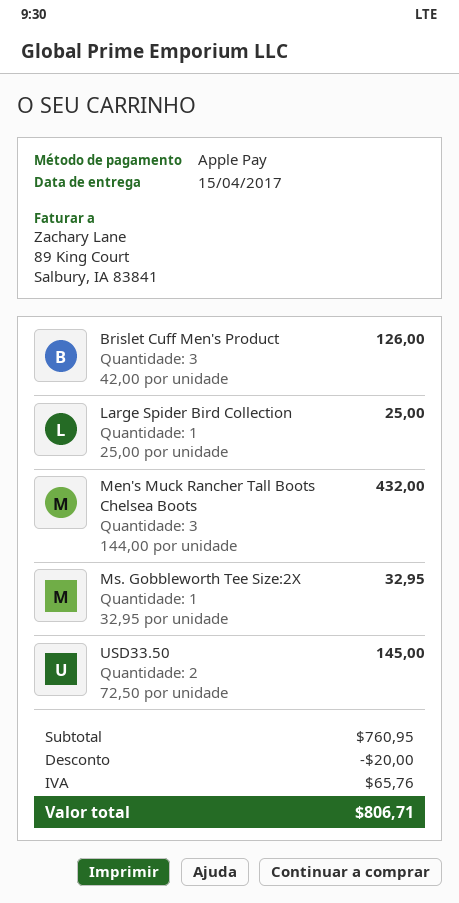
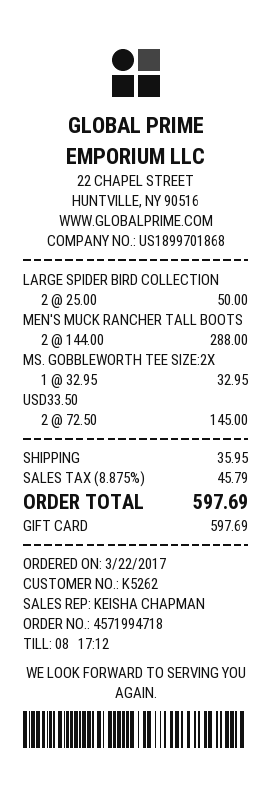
payment method: Apple Pay -> gift card
Brislet Cuff Men's Product: 3 x 42.00 = 126.00 -> none
Large Spider Bird Collection: 1 x 25.00 = 25.00 -> 2 x 25.00 = 50.00
Men's Muck Rancher Tall Boots Chelsea Boots: 3 x 144.00 = 432.00 -> 2 x 144.00 = 288.00
discount: 20.00 -> none
shipping: none -> 35.95
tax: 65.76 -> 45.79
total: 806.71 -> 597.69

